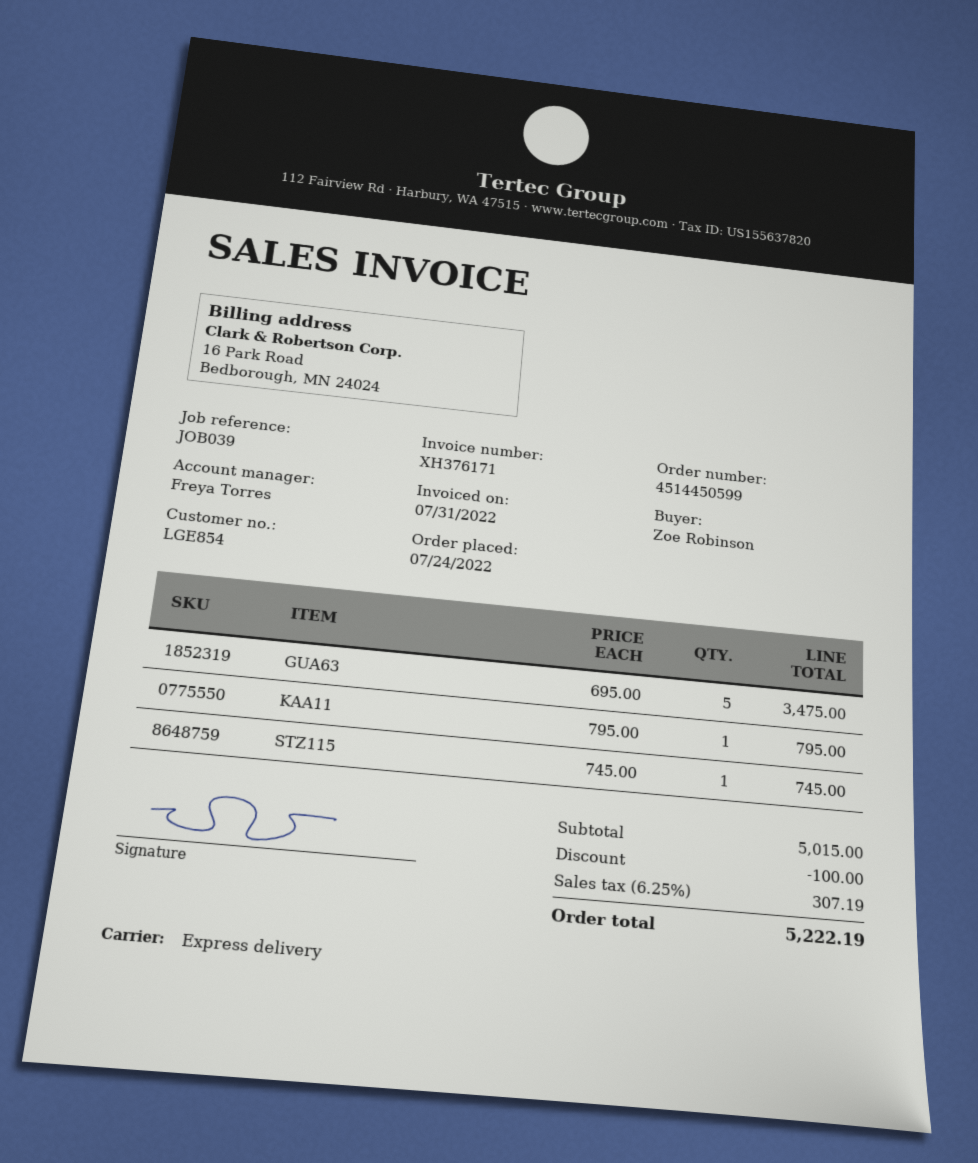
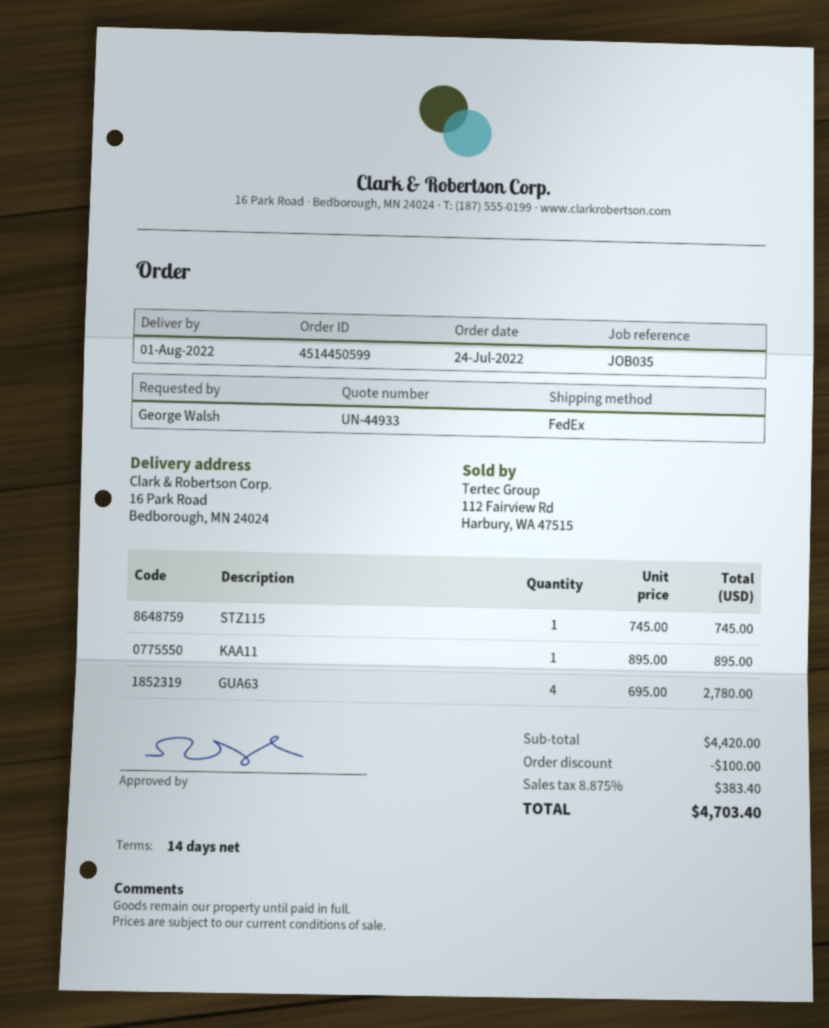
reference: JOB039 -> JOB035
ordered by: Zoe Robinson -> George Walsh
shipping method: express -> FedEx
GUA63: 5 x 695.00 = 3475.00 -> 4 x 695.00 = 2780.00
KAA11: 1 x 795.00 = 795.00 -> 1 x 895.00 = 895.00
subtotal: 5015.00 -> 4420.00
tax: 6.25% = 307.19 -> 8.875% = 383.40
total: 5222.19 -> 4703.40

